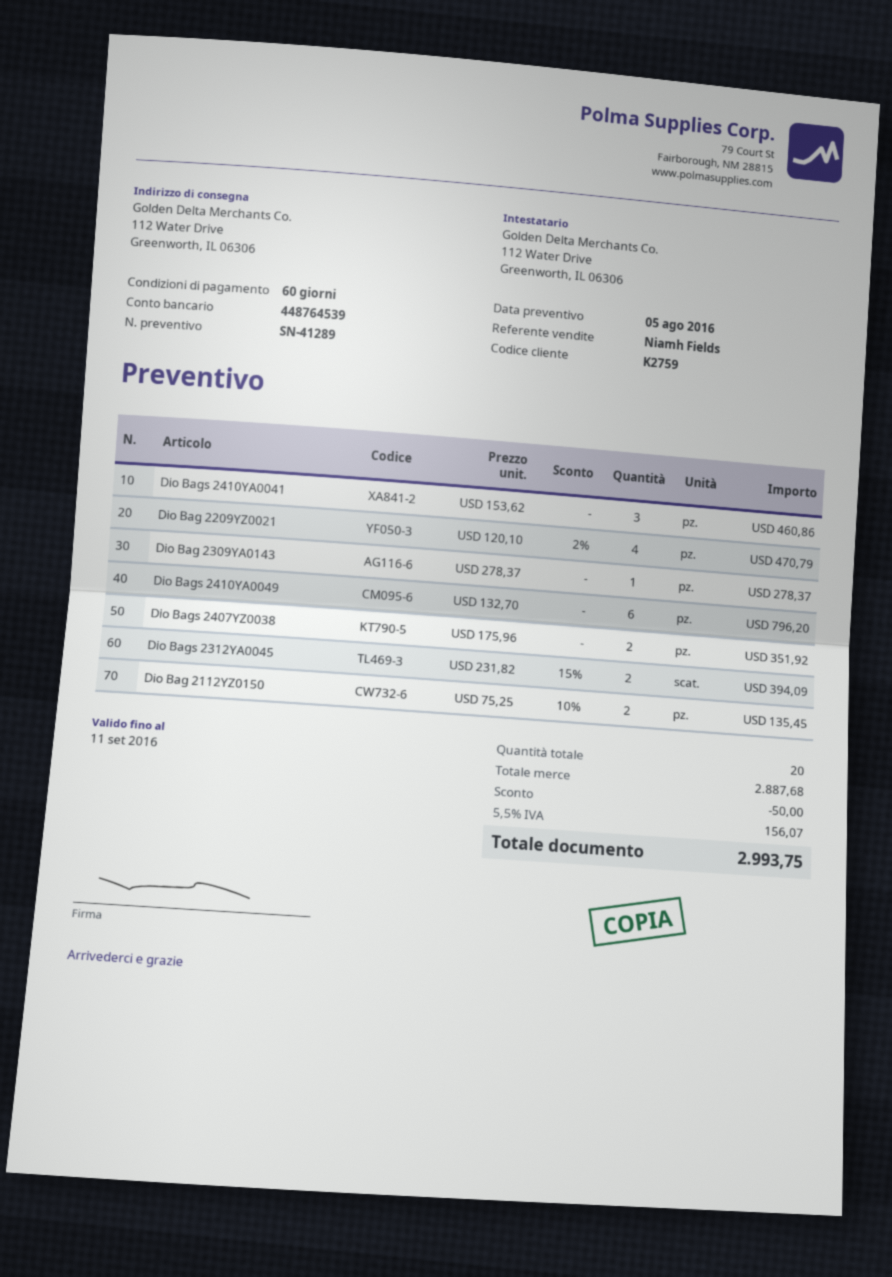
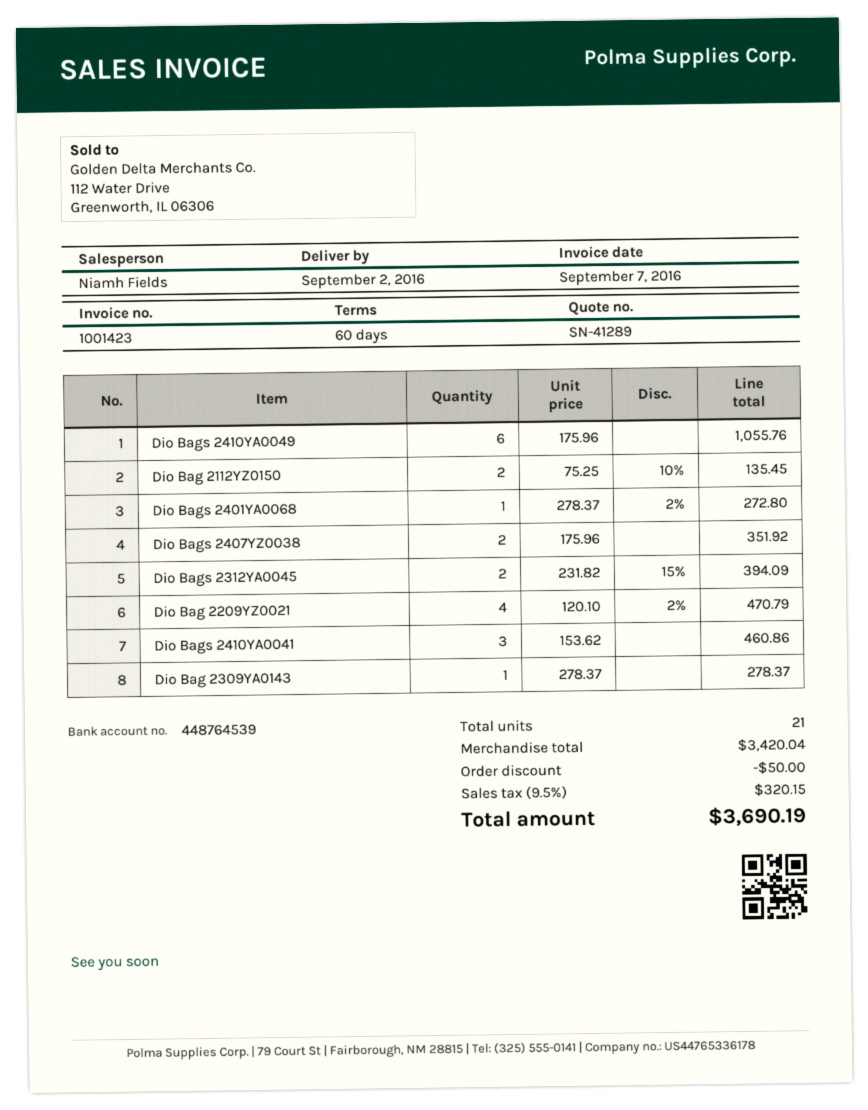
Dio Bags 2410YA0049: 6 x 132.70 = 796.20 -> 6 x 175.96 = 1055.76
Dio Bags 2401YA0068: none -> 1 x 278.37 - 2% = 272.80
total quantity: 20 -> 21
subtotal: 2887.68 -> 3420.04
tax: 5.5% = 156.07 -> 9.5% = 320.15
total: 2993.75 -> 3690.19

